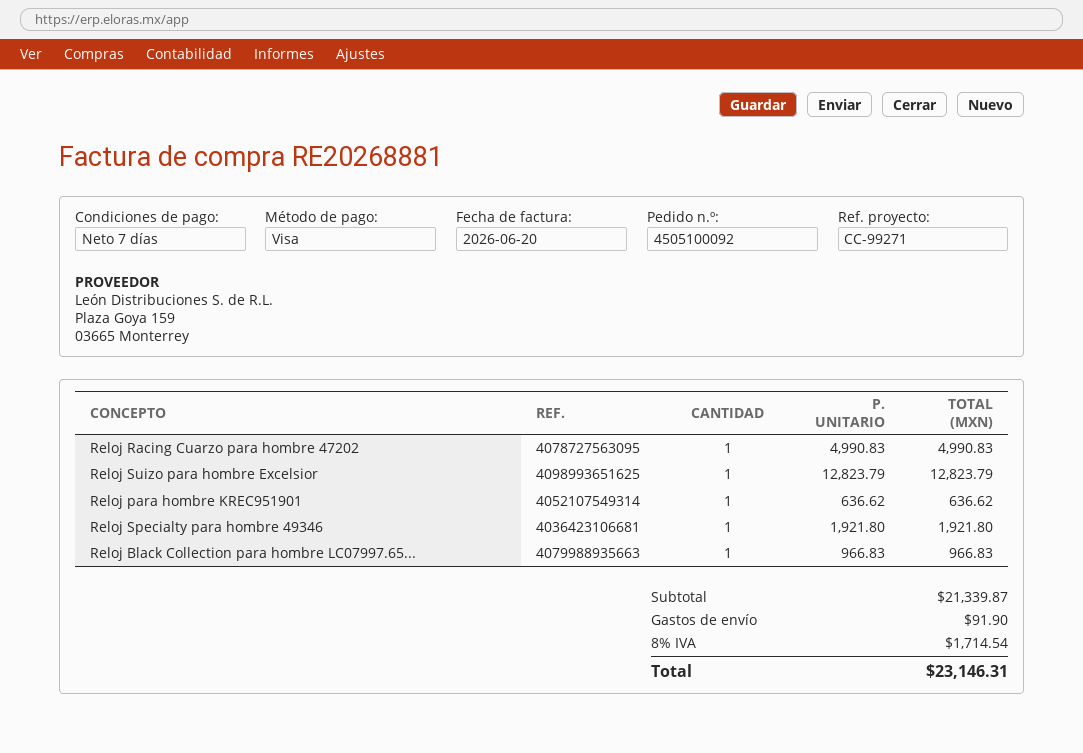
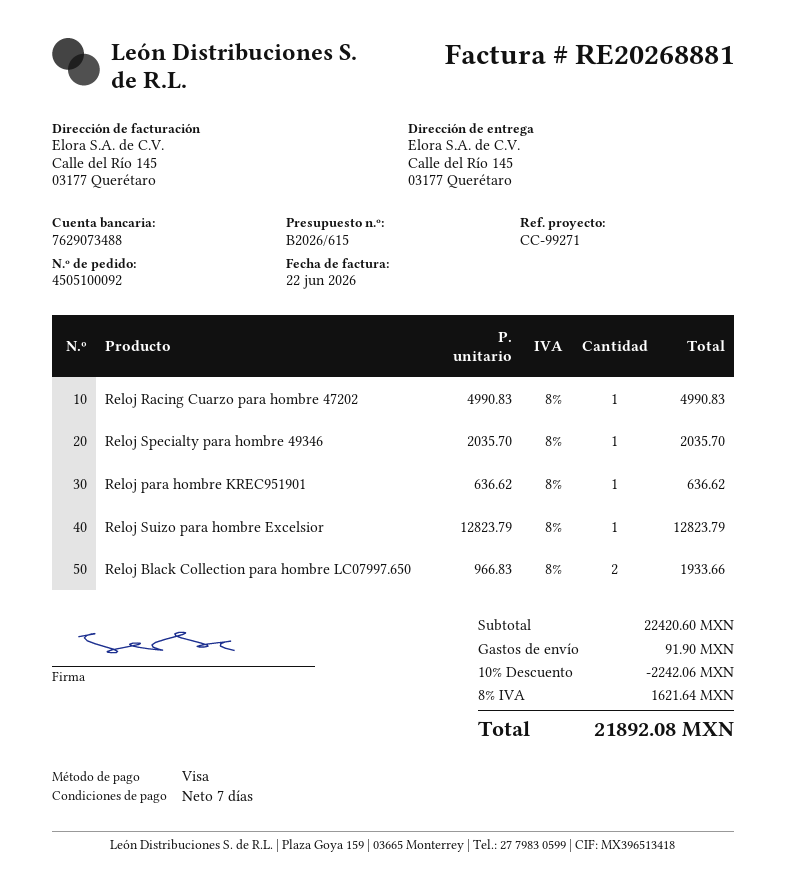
invoice date: 2026-06-20 -> 2026-06-22
Reloj Specialty para hombre 49346: 1 x 1921.80 = 1921.80 -> 1 x 2035.70 = 2035.70
Reloj Black Collection para hombre LC07997.65...: 1 x 966.83 = 966.83 -> 2 x 966.83 = 1933.66
subtotal: 21339.87 -> 22420.60
discount: none -> 10% = 2242.06
tax: 8% = 1714.54 -> 8% = 1621.64
total: 23146.31 -> 21892.08

